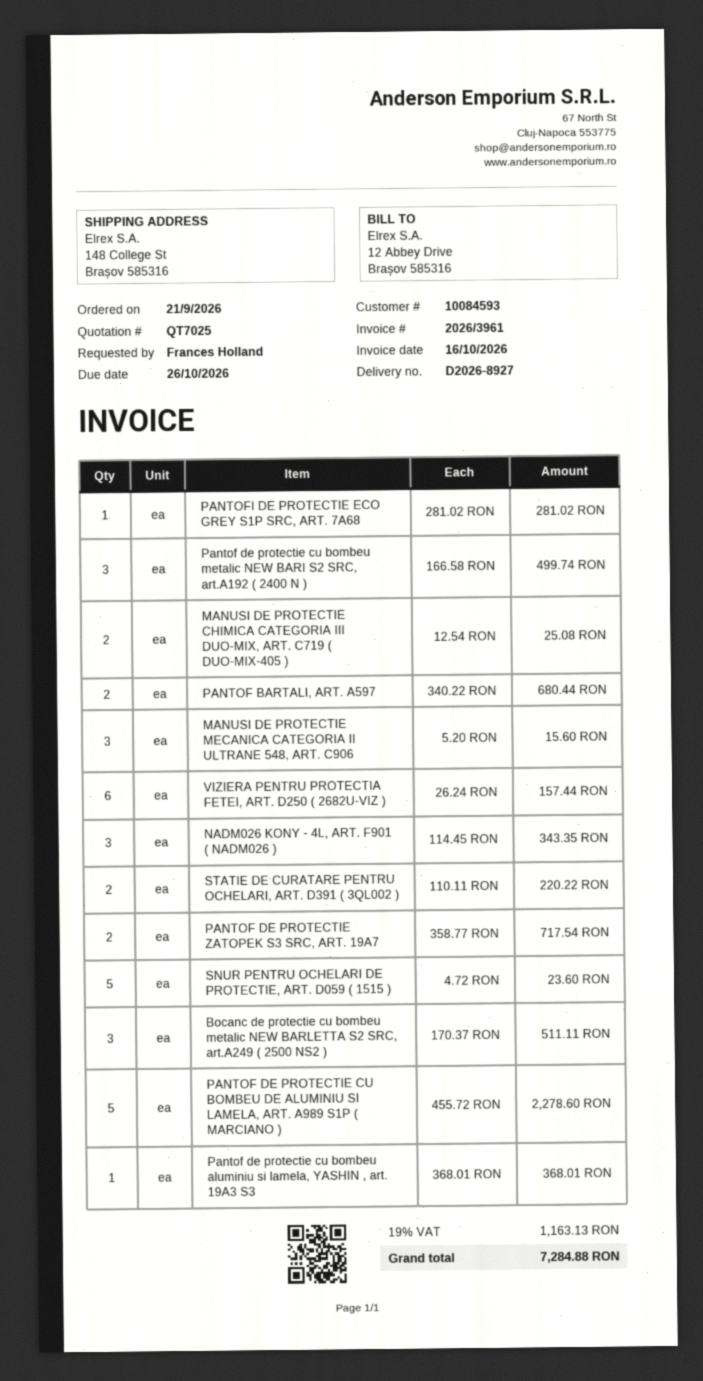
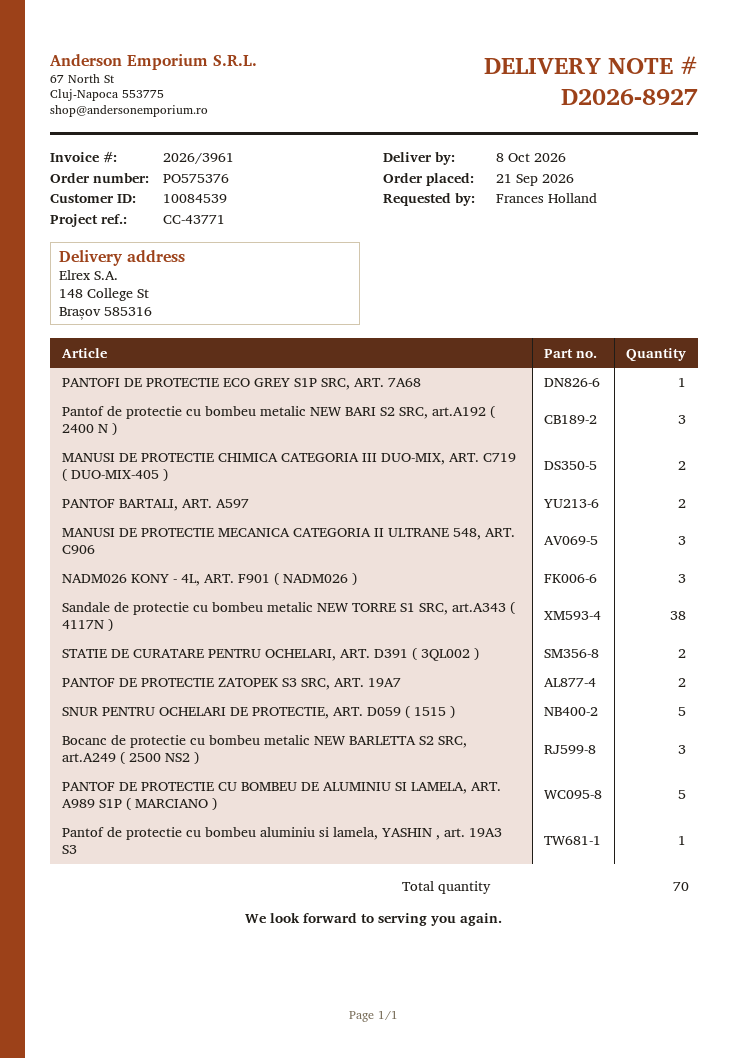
customer number: 10084593 -> 10084539
VIZIERA PENTRU PROTECTIA FETEI, ART. D250 ( 2682U-VIZ ): 6 -> none
Sandale de protectie cu bombeu metalic NEW TORRE S1 SRC, art.A343 ( 4117N ): none -> 38

